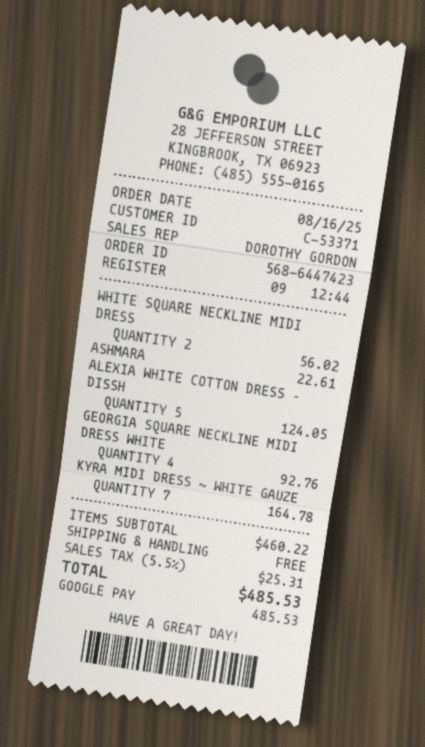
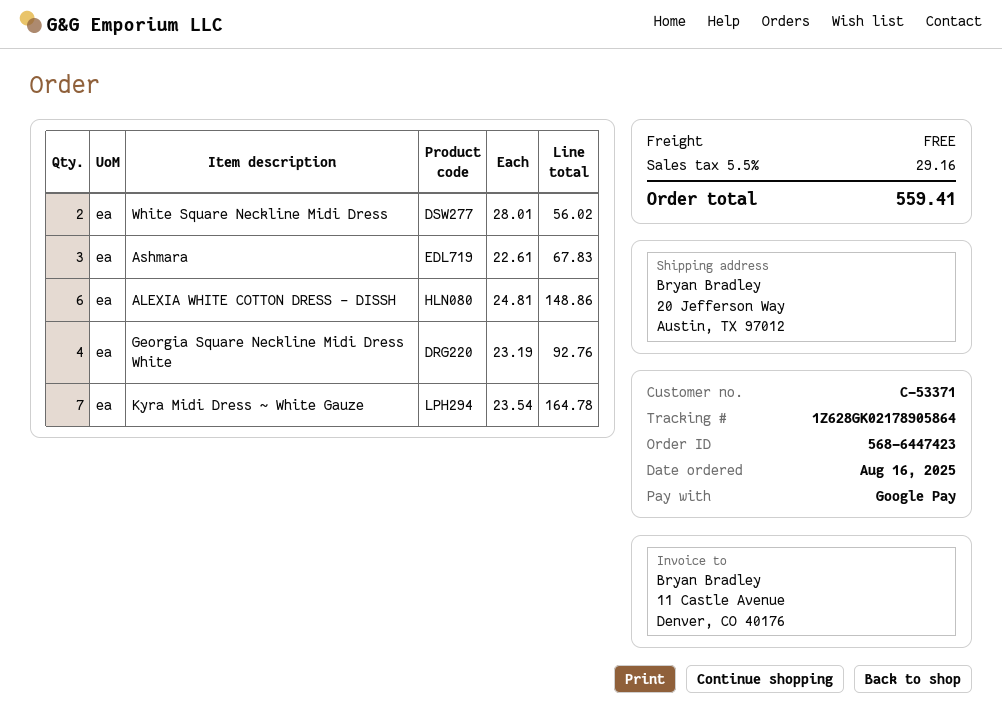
ASHMARA: 1 for 22.61 -> 3 for 67.83
ALEXIA WHITE COTTON DRESS – DISSH: 5 for 124.05 -> 6 for 148.86
tax: 5.5% = 25.31 -> 5.5% = 29.16
total: 485.53 -> 559.41

